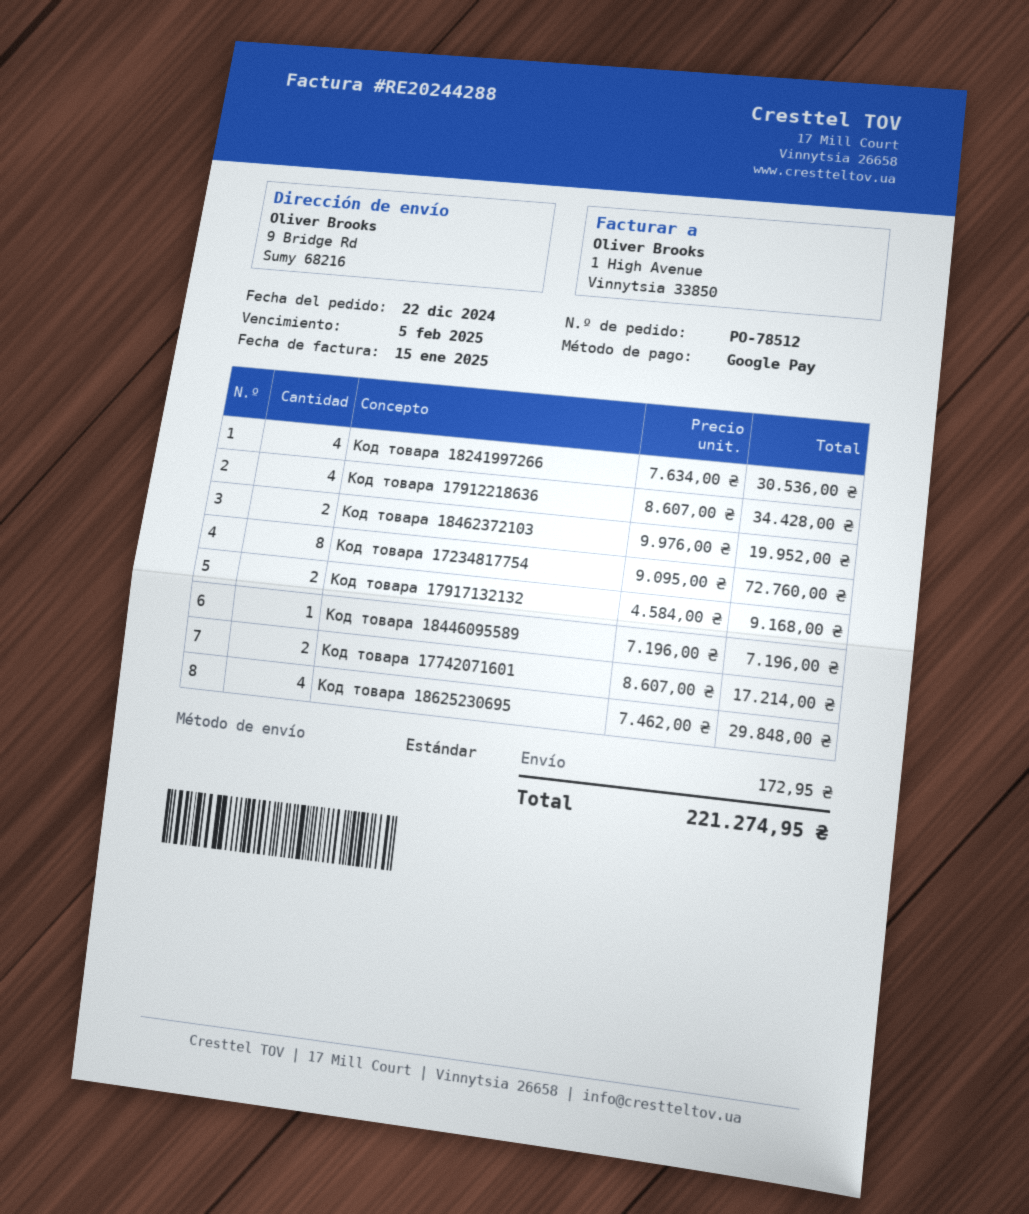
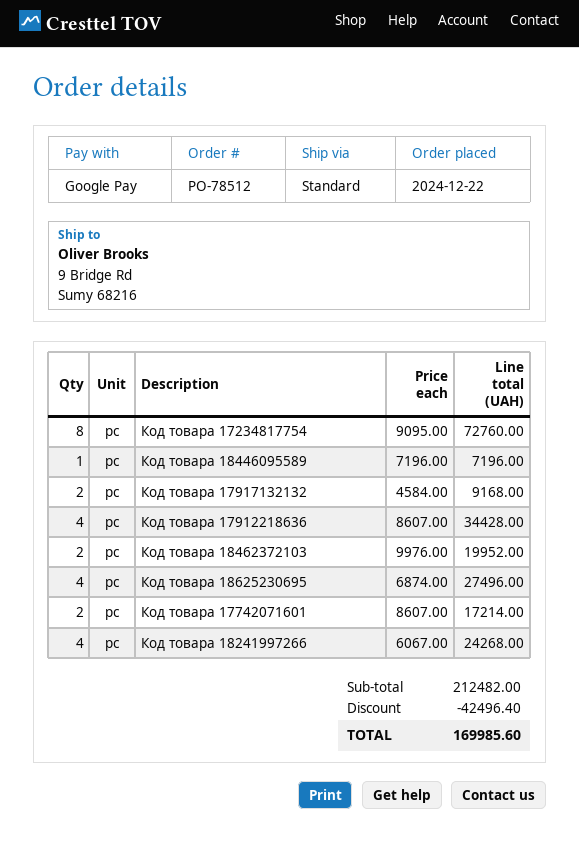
Код товара 18241997266: 4 x 7634.00 = 30536.00 -> 4 x 6067.00 = 24268.00
Код товара 18625230695: 4 x 7462.00 = 29848.00 -> 4 x 6874.00 = 27496.00
discount: none -> 42496.40
shipping: 172.95 -> none
total: 221274.95 -> 169985.60

